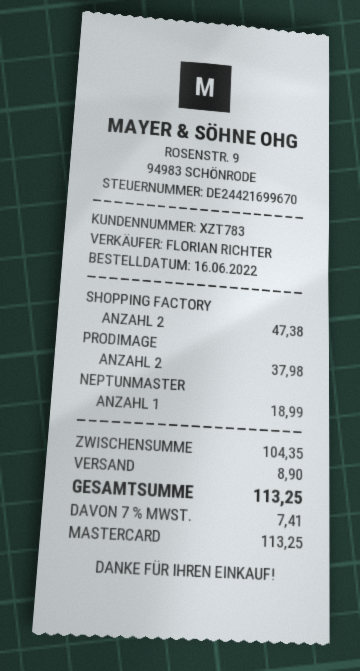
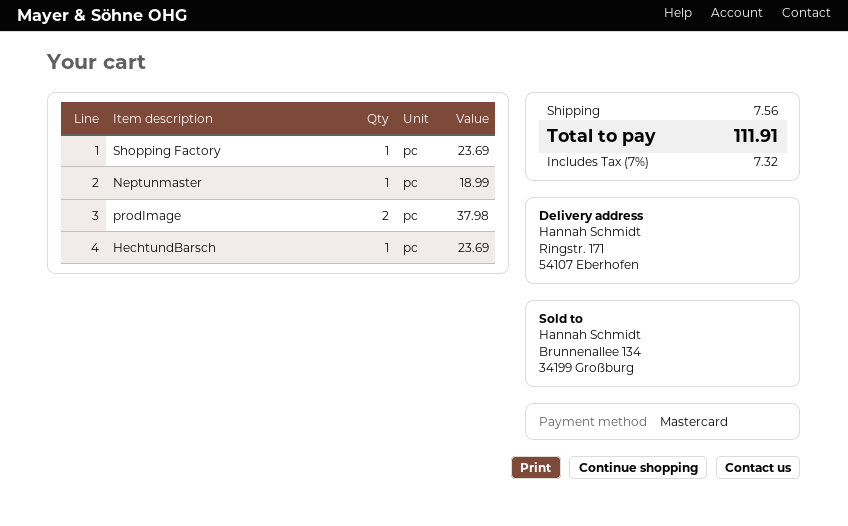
SHOPPING FACTORY: 2 for 47.38 -> 1 for 23.69
HechtundBarsch: none -> 1 for 23.69
shipping: 8.90 -> 7.56
tax: 7% = 7.41 -> 7% = 7.32
total: 113.25 -> 111.91

